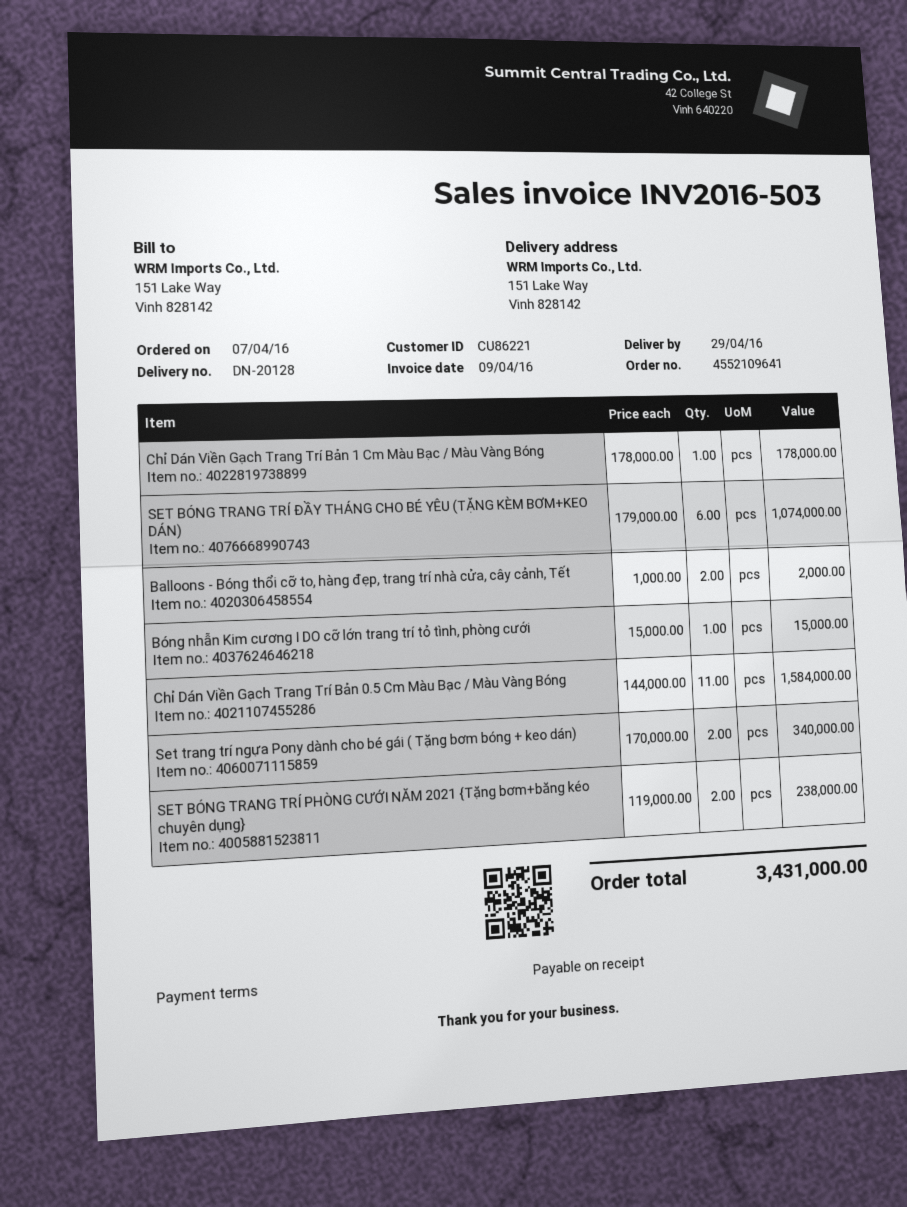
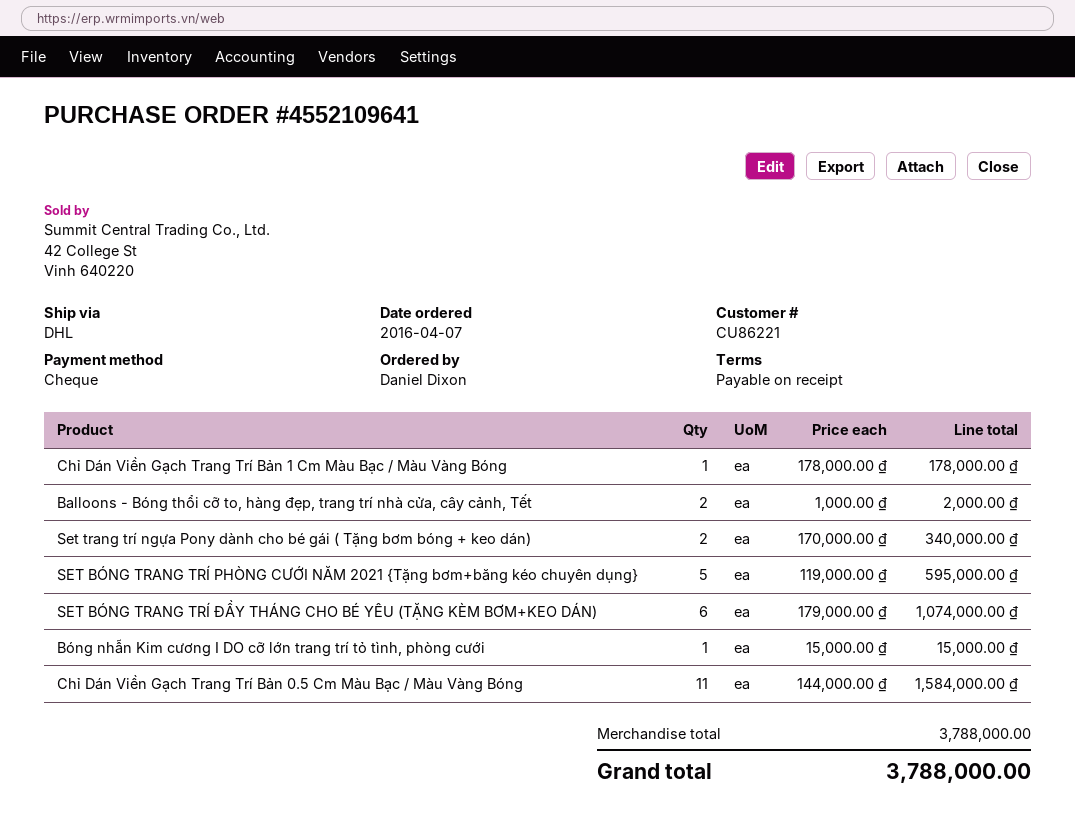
SET BÓNG TRANG TRÍ PHÒNG CƯỚI NĂM 2021 {Tặng bơm+băng kéo chuyên dụng}: 2 x 119000.00 = 238000.00 -> 5 x 119000.00 = 595000.00
total: 3431000.00 -> 3788000.00

